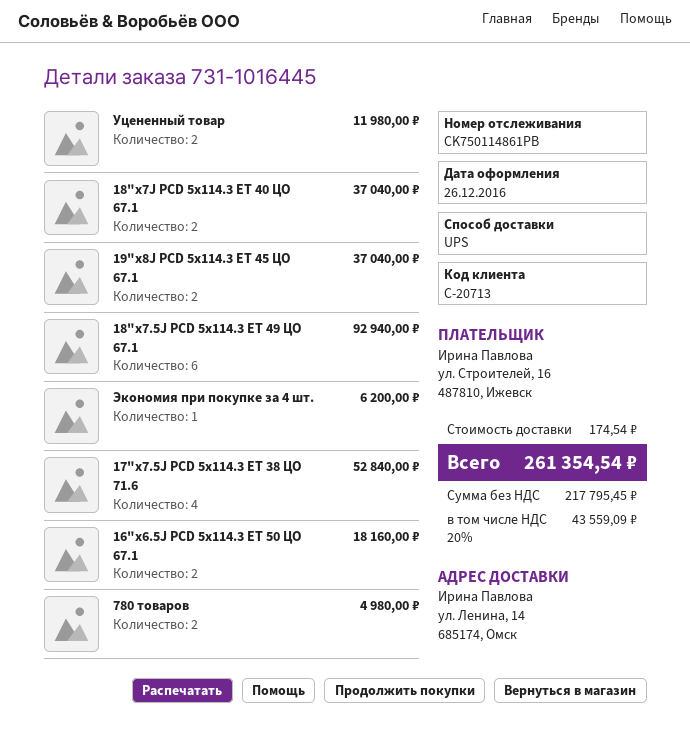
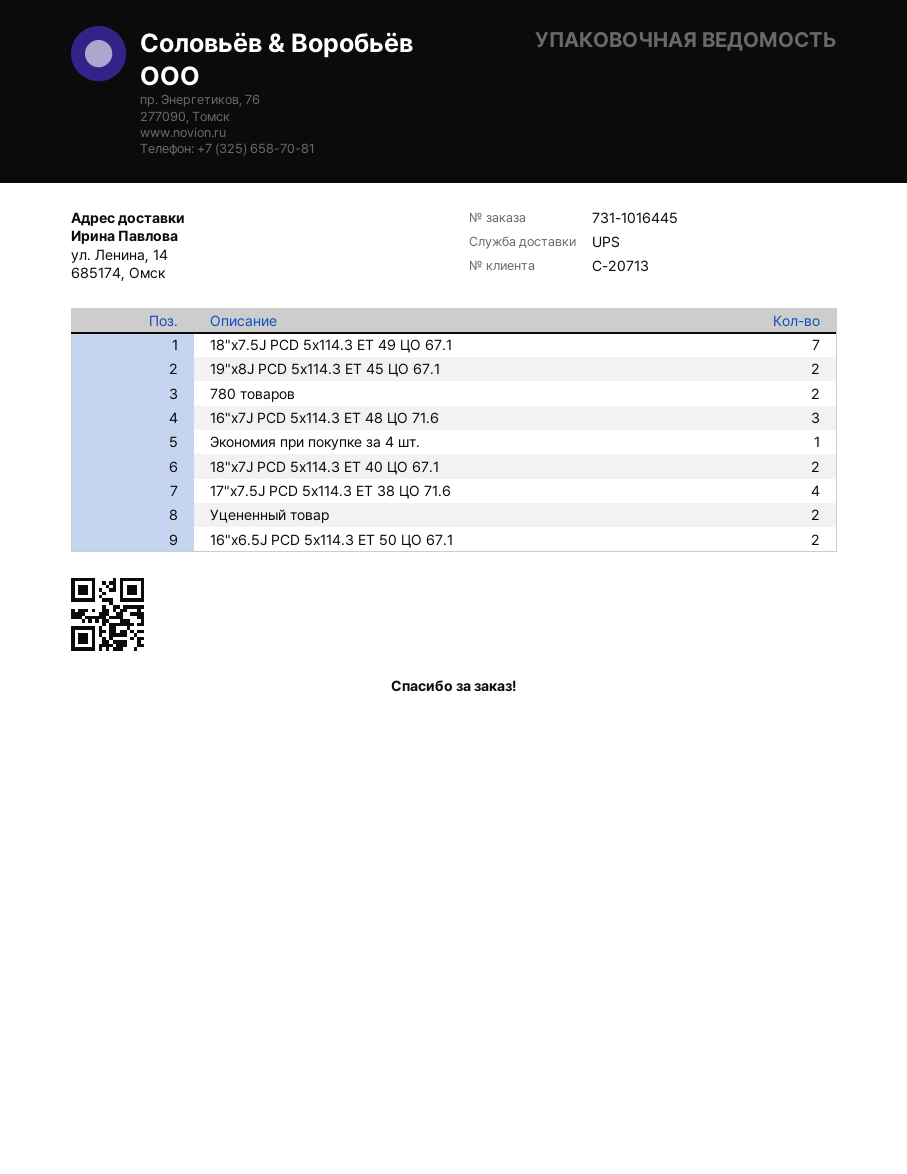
18"x7.5J PCD 5x114.3 ЕТ 49 ЦО 67.1: 6 -> 7
16"x7J PCD 5x114.3 ЕТ 48 ЦО 71.6: none -> 3

